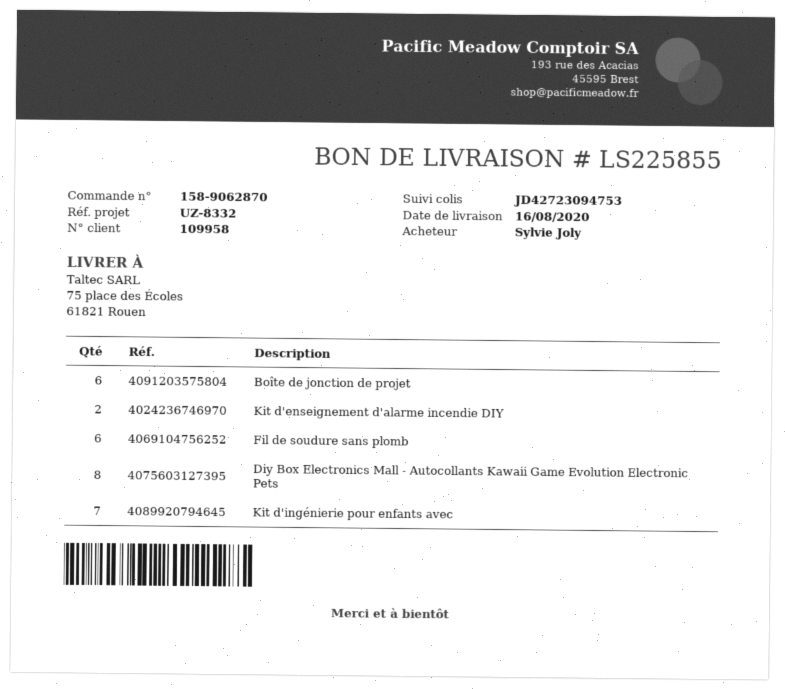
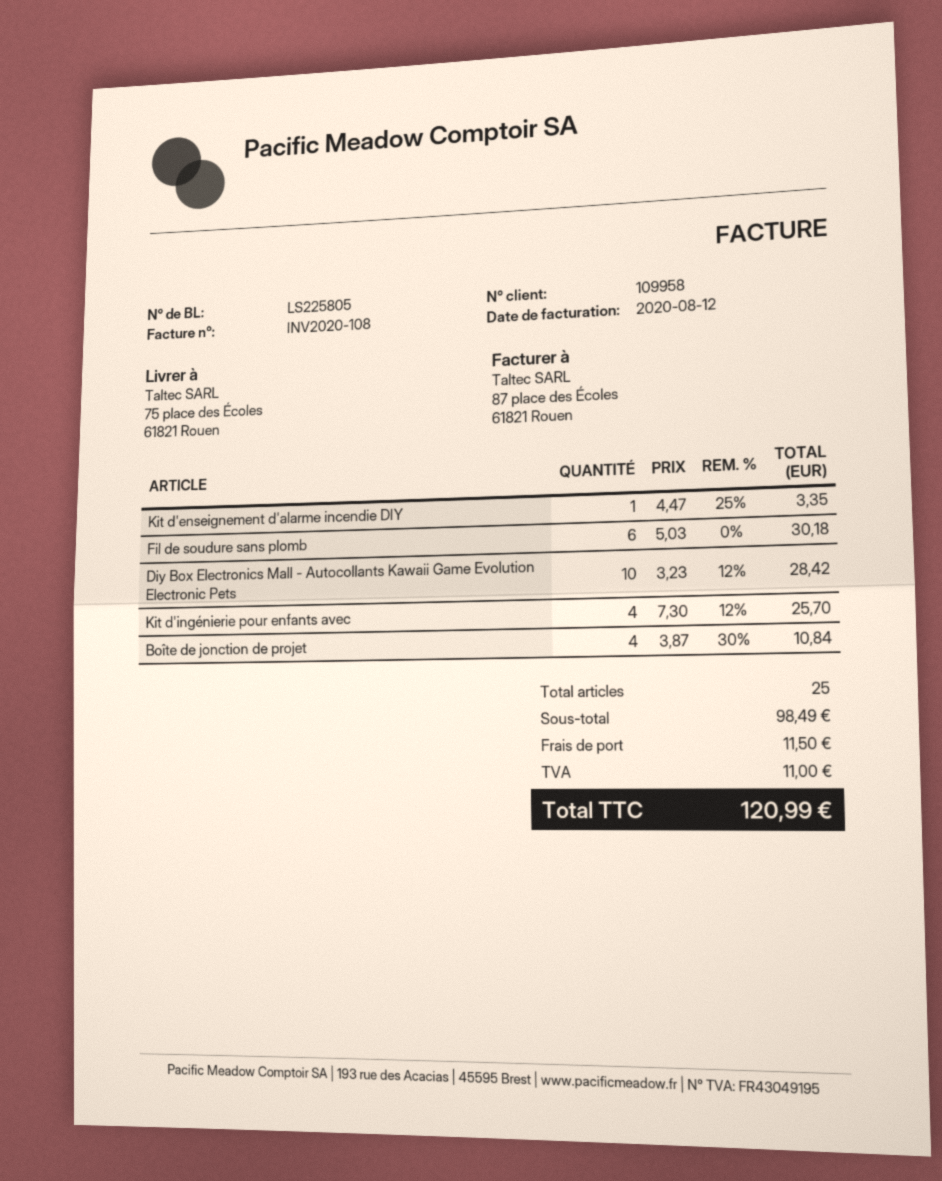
delivery note number: LS225855 -> LS225805
Boîte de jonction de projet: 6 -> 4
Kit d'enseignement d'alarme incendie DIY: 2 -> 1
Diy Box Electronics Mall - Autocollants Kawaii Game Evolution Electronic Pets: 8 -> 10
Kit d'ingénierie pour enfants avec: 7 -> 4

